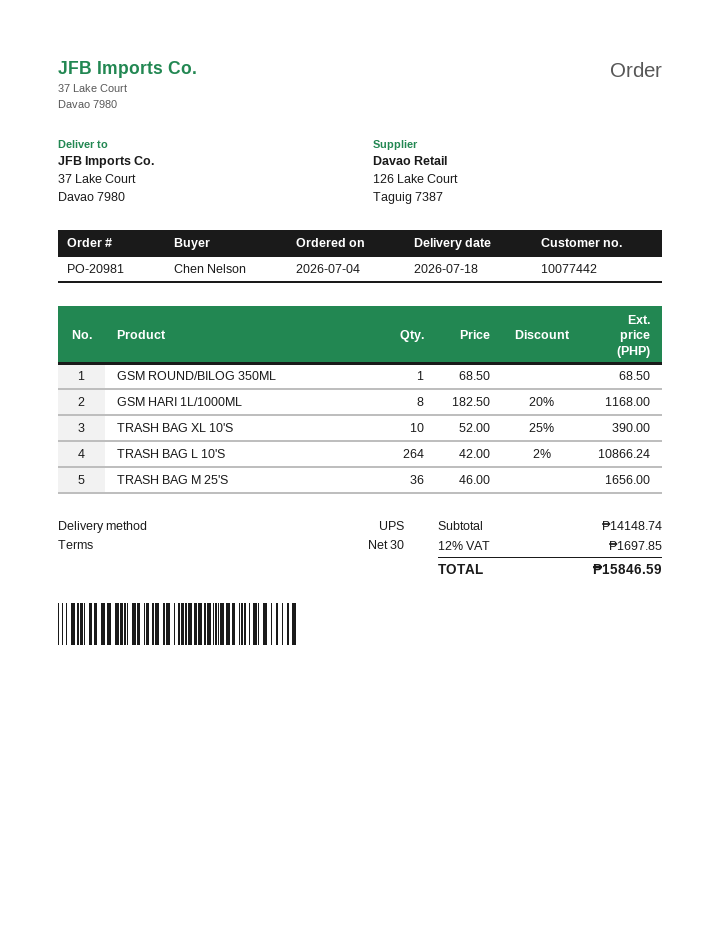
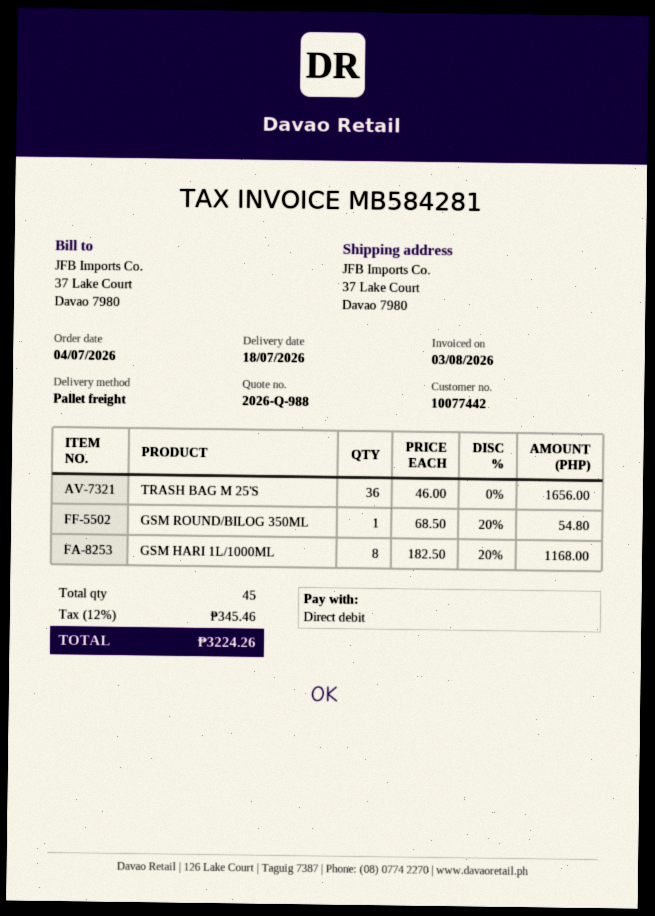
shipping method: UPS -> pallet freight
GSM ROUND/BILOG 350ML: 1 x 68.50 = 68.50 -> 1 x 68.50 - 20% = 54.80
TRASH BAG XL 10'S: 10 x 52.00 - 25% = 390.00 -> none
TRASH BAG L 10'S: 264 x 42.00 - 2% = 10866.24 -> none
tax: 12% = 1697.85 -> 12% = 345.46
total: 15846.59 -> 3224.26

